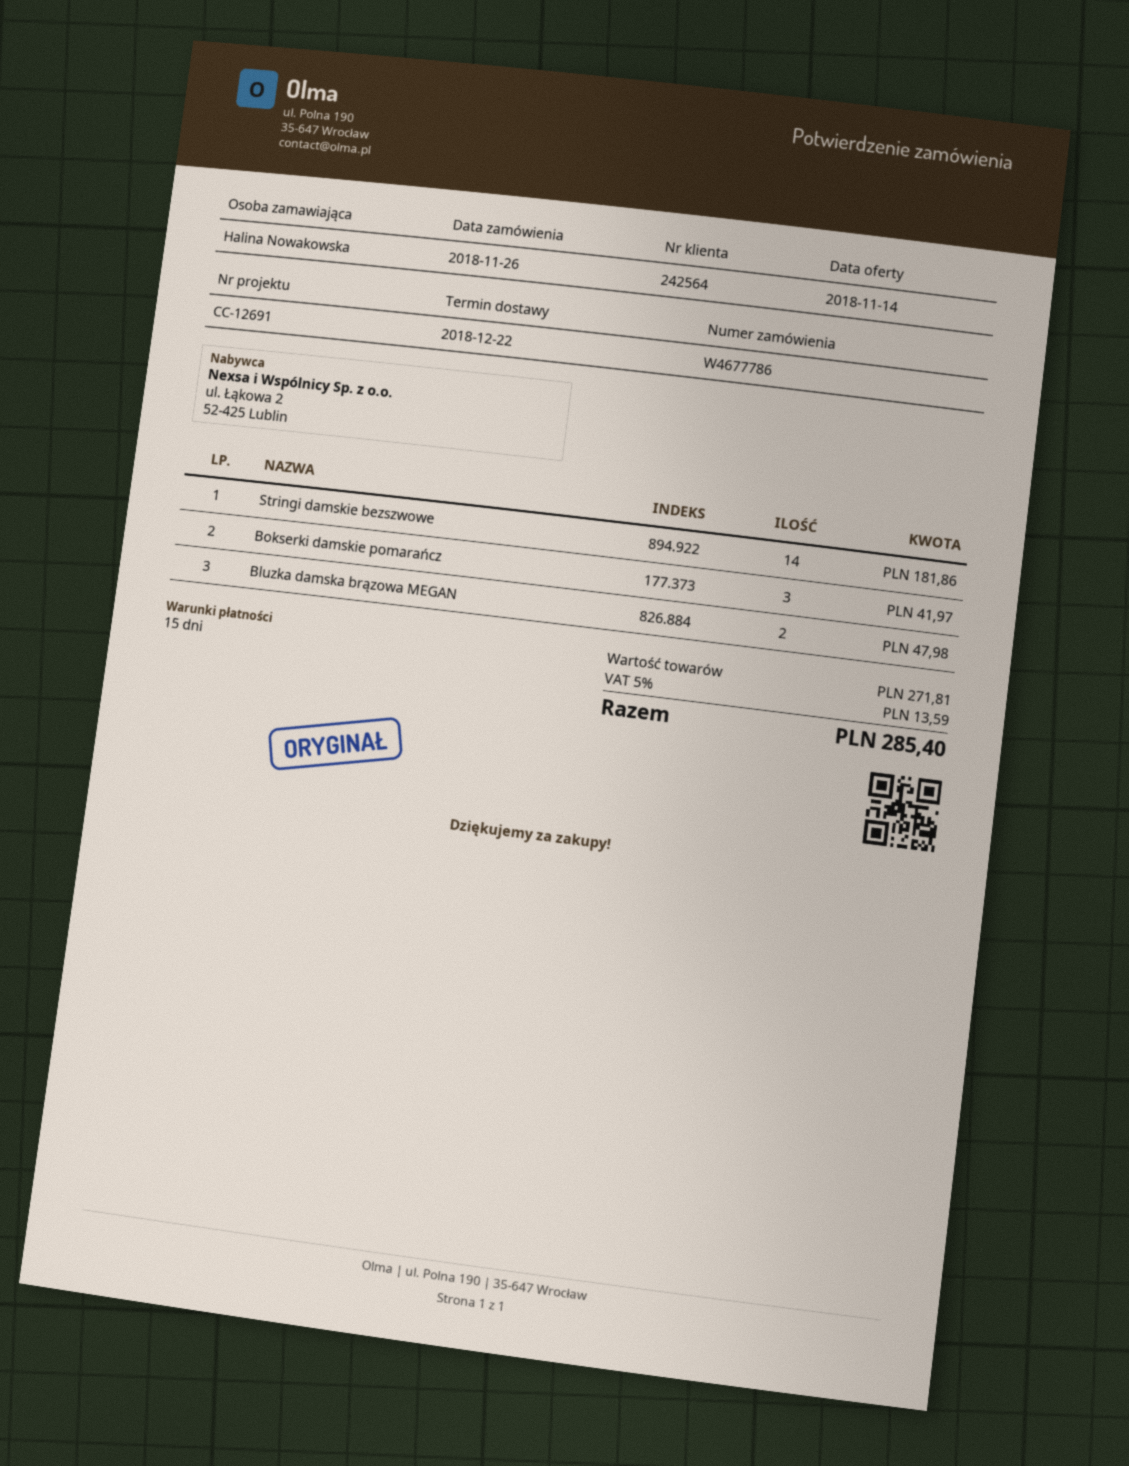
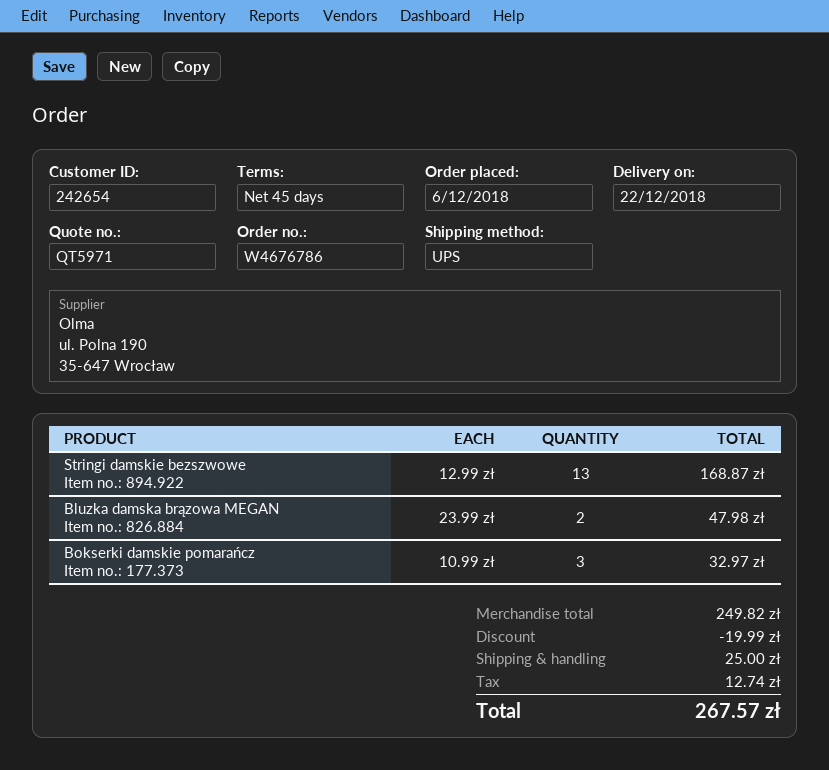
order number: W4677786 -> W4676786
order date: 2018-11-26 -> 2018-12-06
payment terms: 15 days -> 45 days
customer number: 242564 -> 242654
Stringi damskie bezszwowe: 14 for 181.86 -> 13 for 168.87
Bokserki damskie pomarańcz: 3 for 41.97 -> 3 for 32.97
subtotal: 271.81 -> 249.82
discount: none -> 19.99
shipping: none -> 25.00
tax: 13.59 -> 12.74
total: 285.40 -> 267.57

